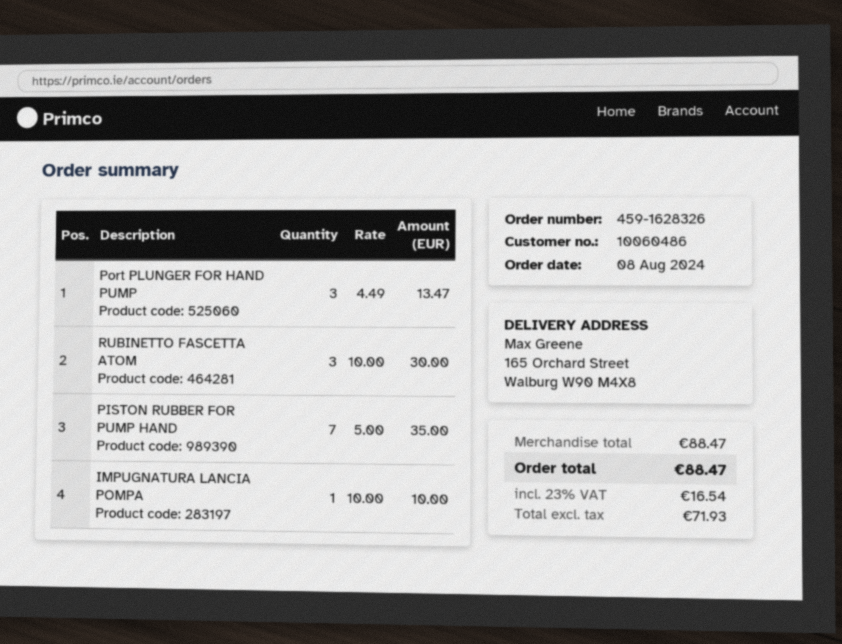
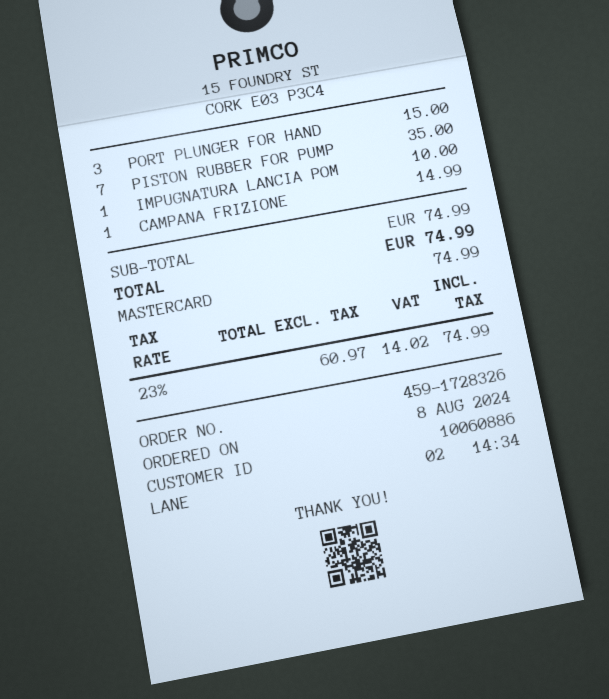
order number: 459-1628326 -> 459-1728326
customer number: 10060486 -> 10060886
Port PLUNGER FOR HAND PUMP: 3 for 13.47 -> 3 for 15.00
RUBINETTO FASCETTA ATOM: 3 for 30.00 -> none
CAMPANA FRIZIONE: none -> 1 for 14.99
subtotal: 88.47 -> 74.99
net: 71.93 -> 60.97
tax: 23% = 16.54 -> 23% = 14.02
total: 88.47 -> 74.99

